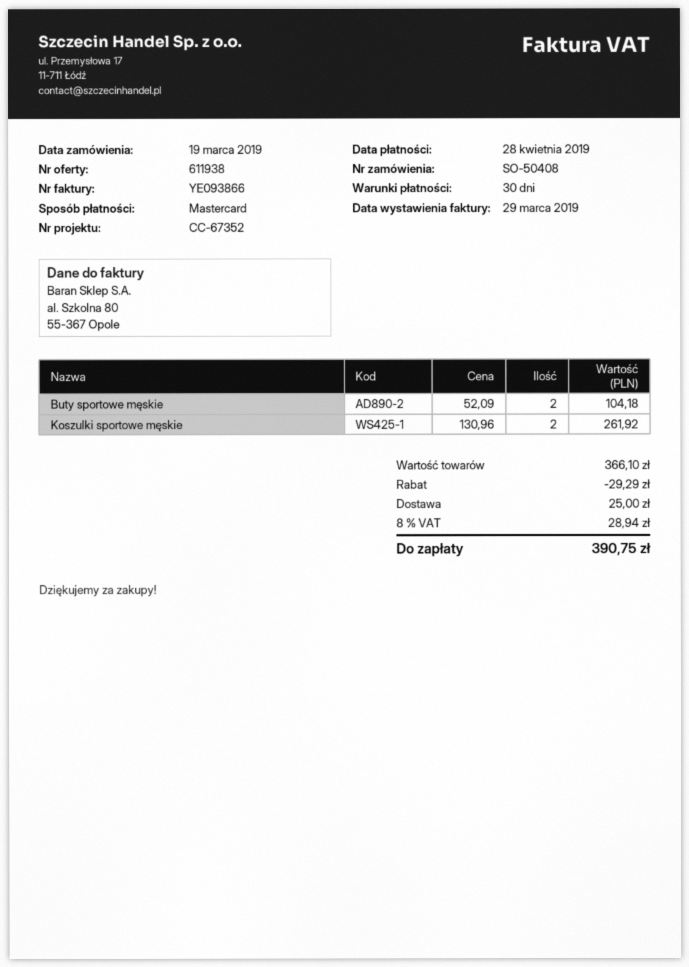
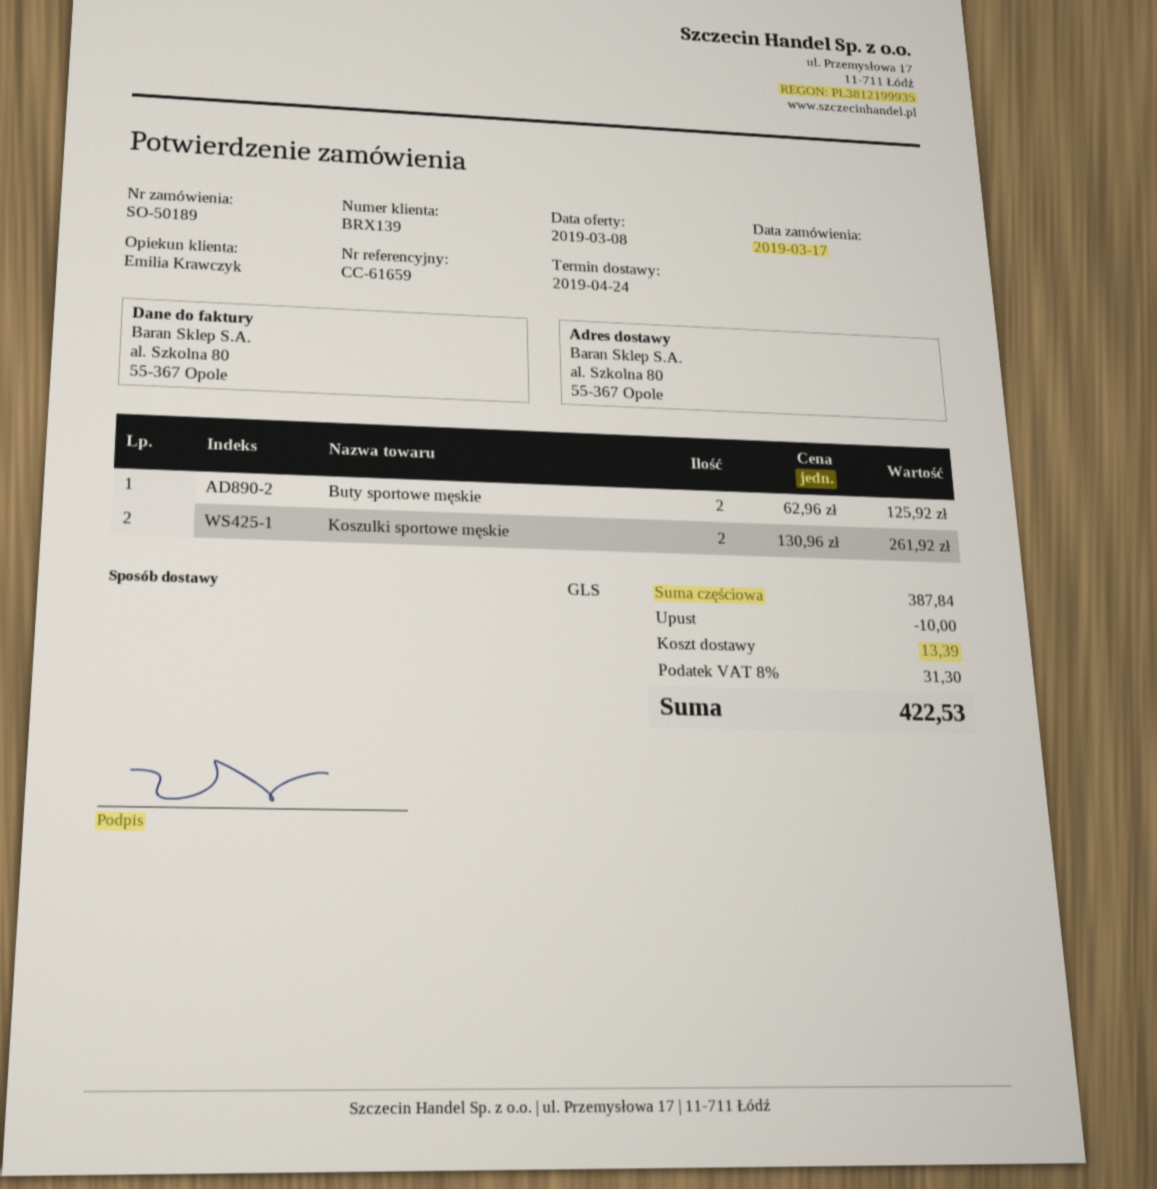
order number: SO-50408 -> SO-50189
order date: 2019-03-19 -> 2019-03-17
reference: CC-67352 -> CC-61659
Buty sportowe męskie: 2 x 52.09 = 104.18 -> 2 x 62.96 = 125.92
subtotal: 366.10 -> 387.84
discount: 29.29 -> 10.00
shipping: 25.00 -> 13.39
tax: 8% = 28.94 -> 8% = 31.30
total: 390.75 -> 422.53

